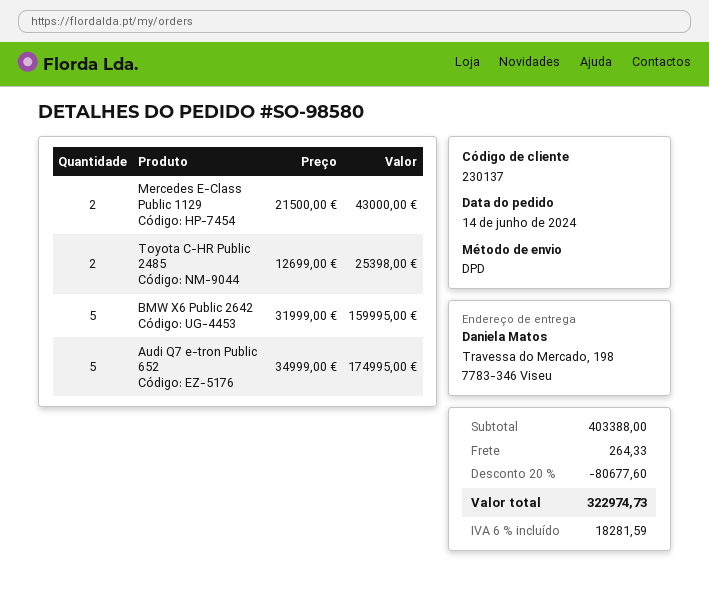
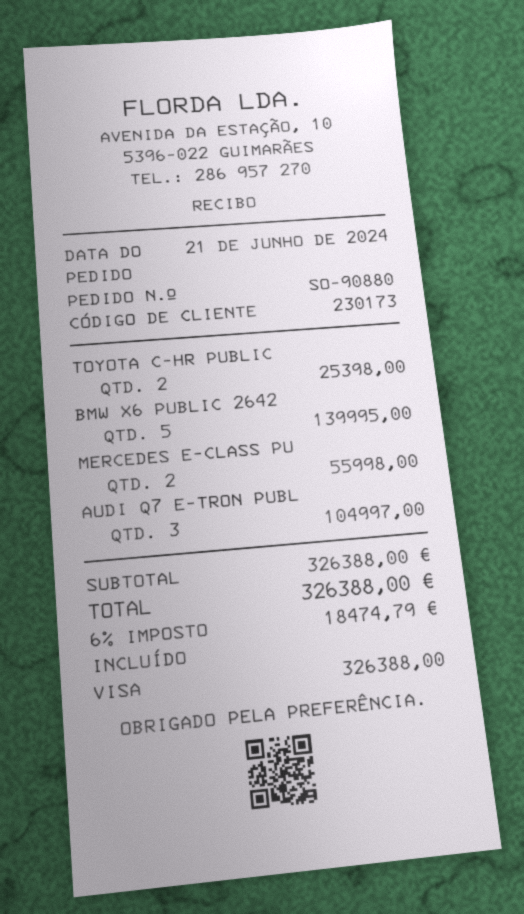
order number: SO-98580 -> SO-90880
order date: 2024-06-14 -> 2024-06-21
customer number: 230137 -> 230173
Mercedes E-Class Public 1129: 2 for 43000.00 -> 2 for 55998.00
BMW X6 Public 2642: 5 for 159995.00 -> 5 for 139995.00
Audi Q7 e-tron Public 652: 5 for 174995.00 -> 3 for 104997.00
subtotal: 403388.00 -> 326388.00
discount: 20% = 80677.60 -> none
shipping: 264.33 -> none
tax: 6% = 18281.59 -> 6% = 18474.79
total: 322974.73 -> 326388.00

